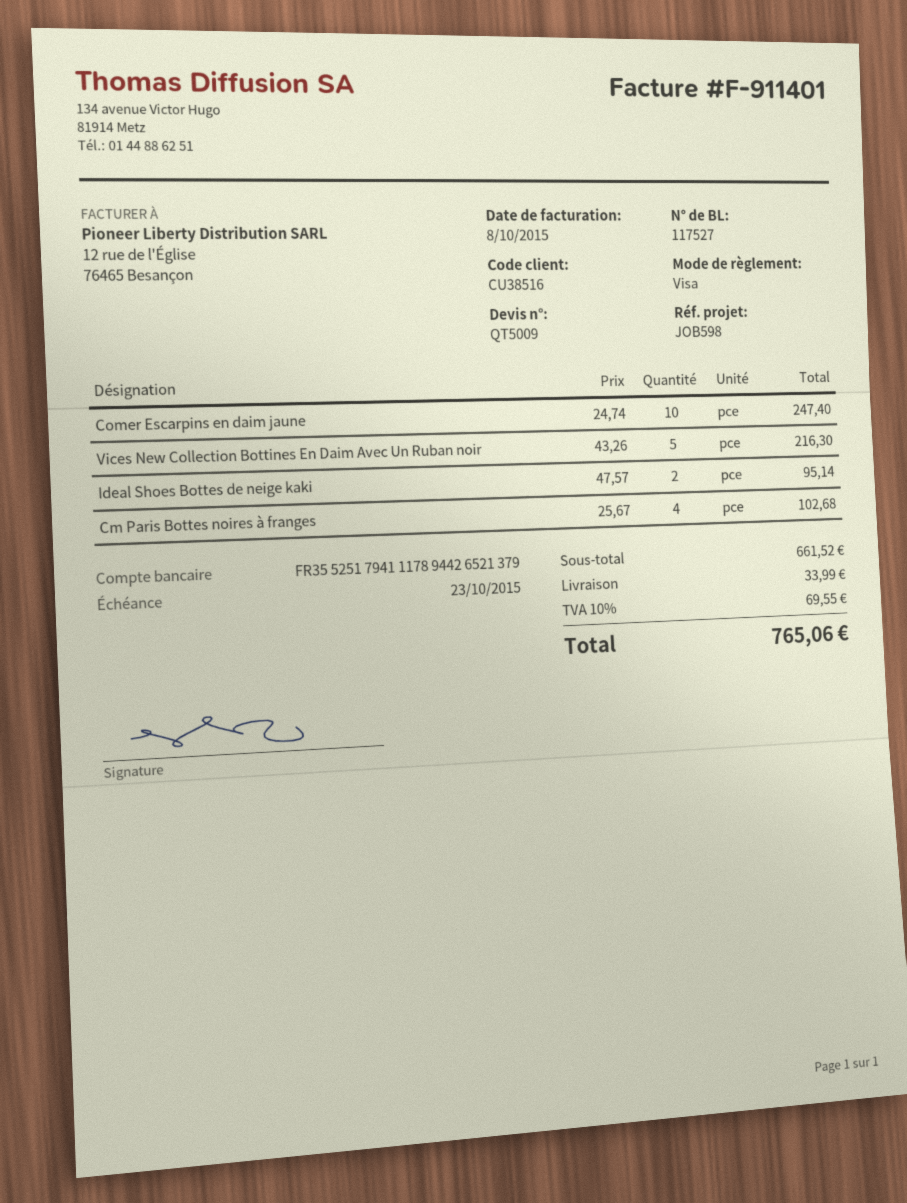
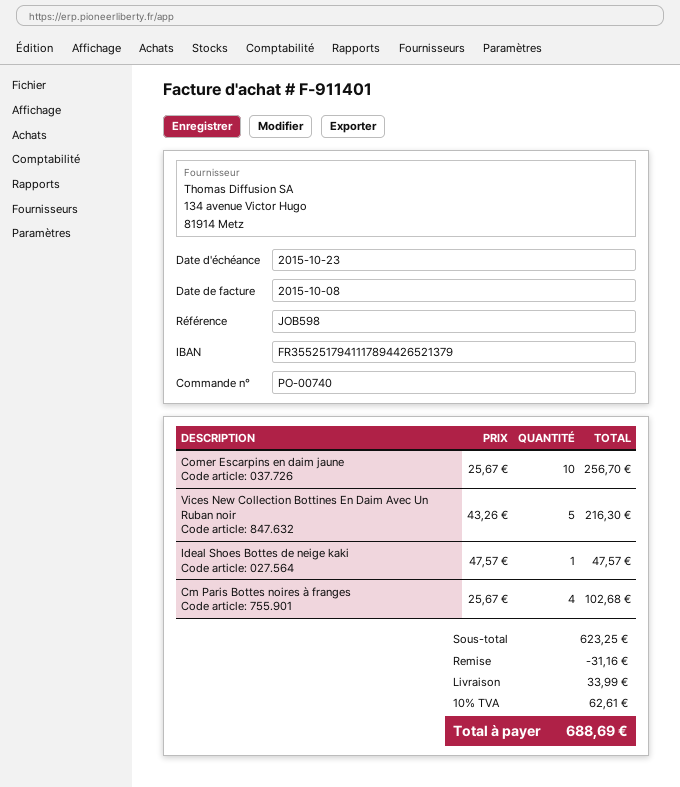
Comer Escarpins en daim jaune: 10 x 24.74 = 247.40 -> 10 x 25.67 = 256.70
Ideal Shoes Bottes de neige kaki: 2 x 47.57 = 95.14 -> 1 x 47.57 = 47.57
subtotal: 661.52 -> 623.25
discount: none -> 31.16
tax: 10% = 69.55 -> 10% = 62.61
total: 765.06 -> 688.69

